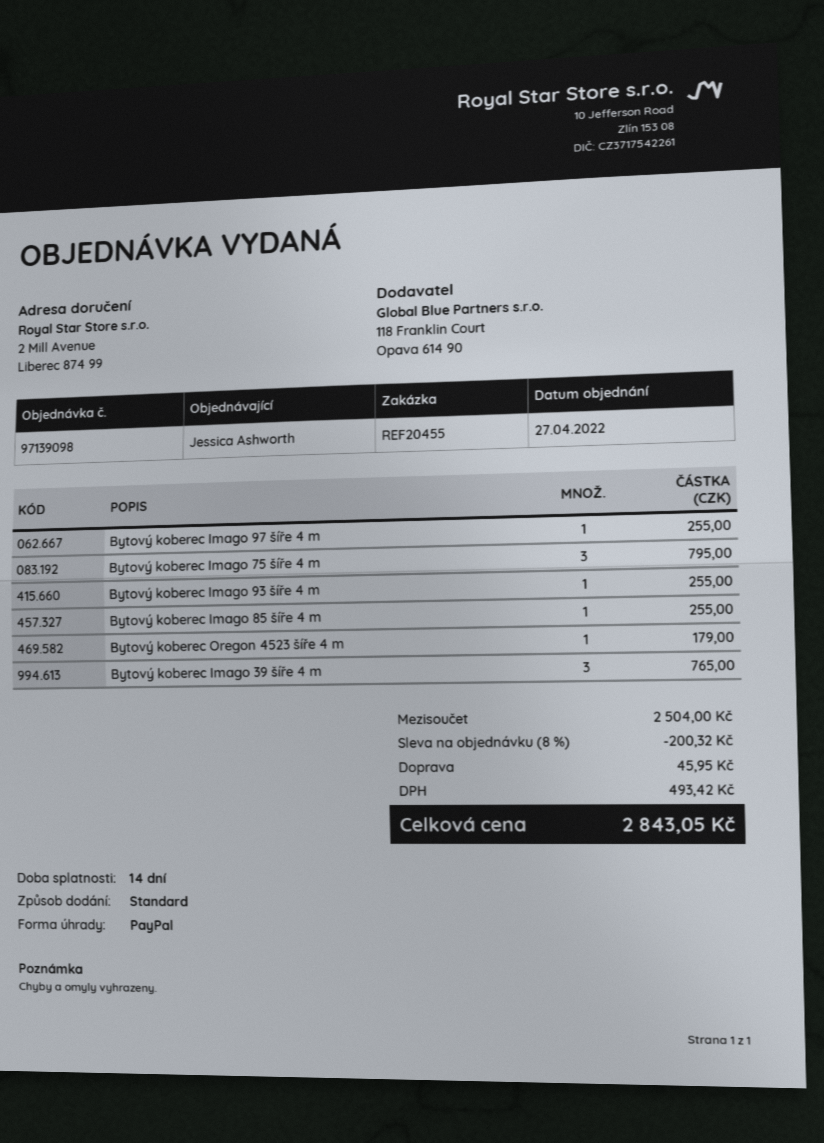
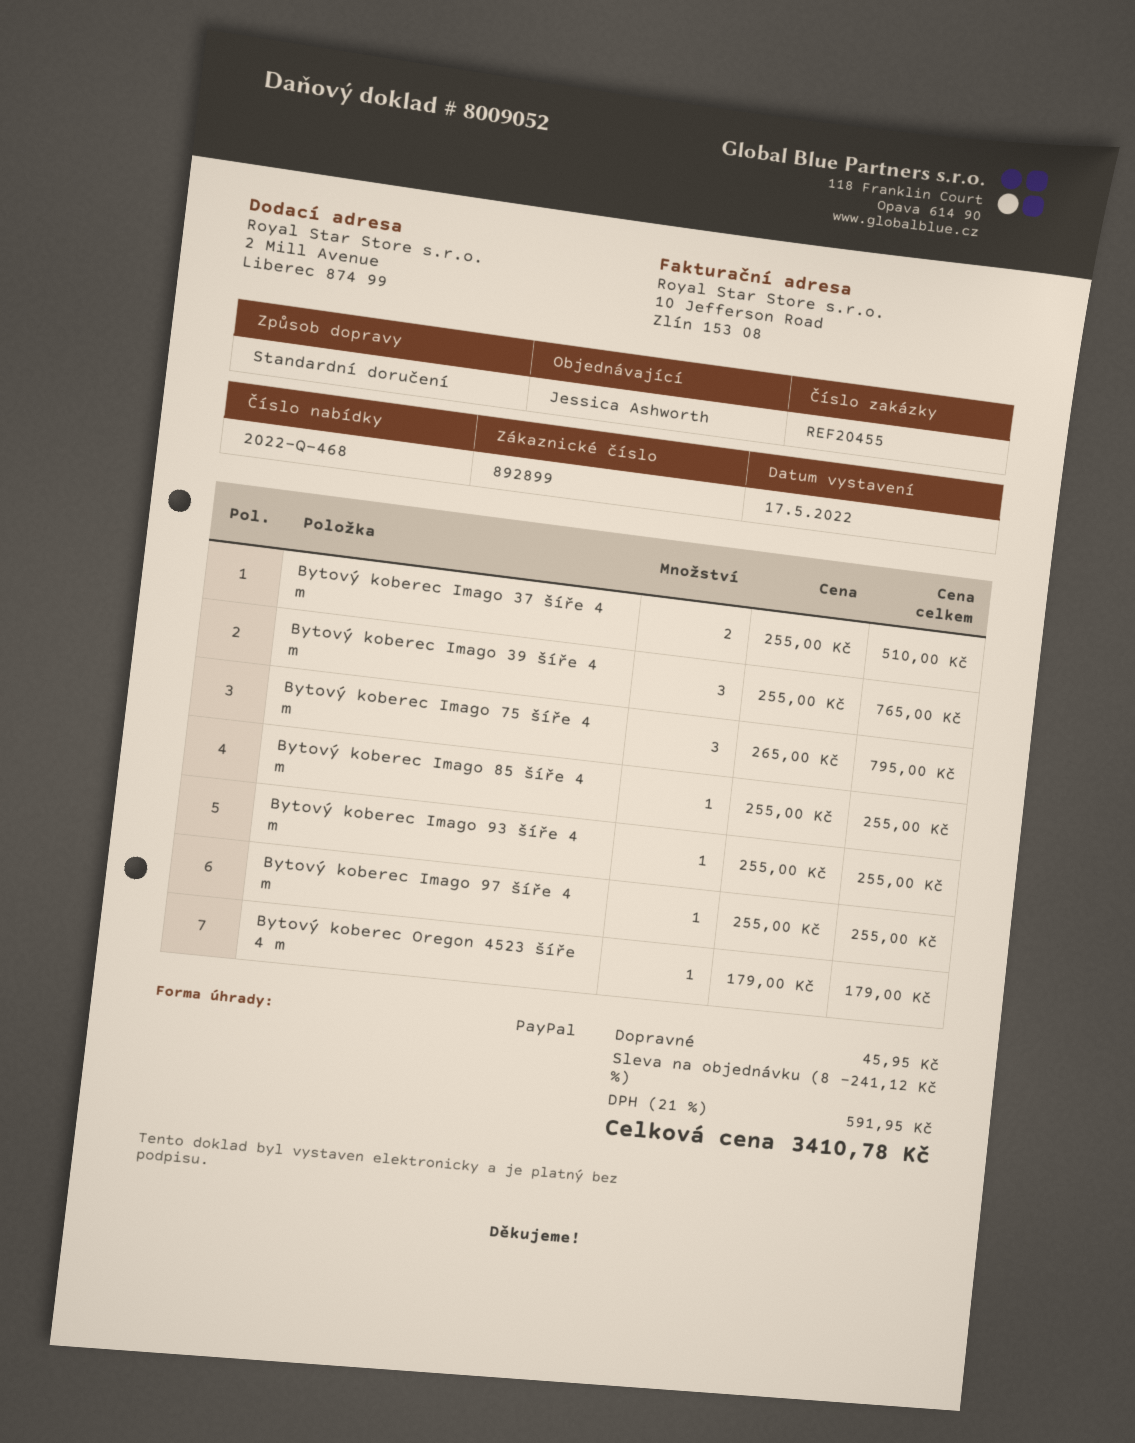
Bytový koberec Imago 37 šíře 4 m: none -> 2 for 510.00
discount: 8% = 200.32 -> 8% = 241.12
tax: 493.42 -> 591.95
total: 2843.05 -> 3410.78

